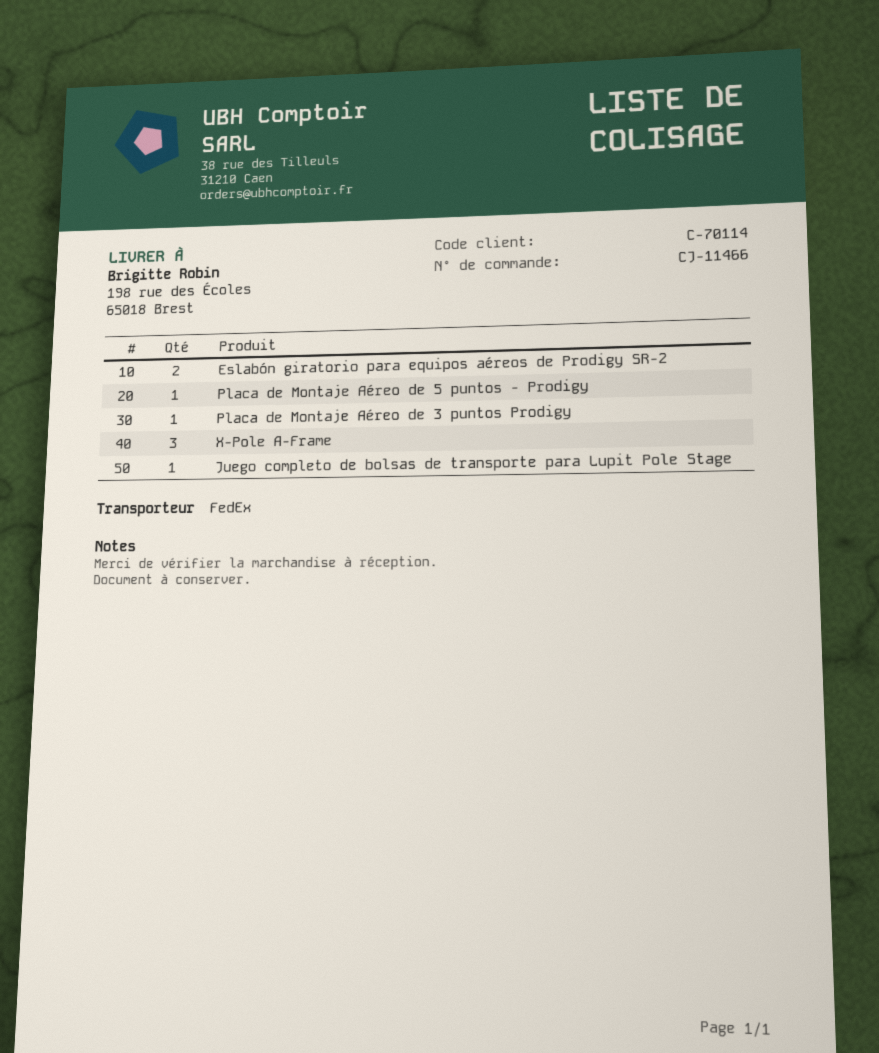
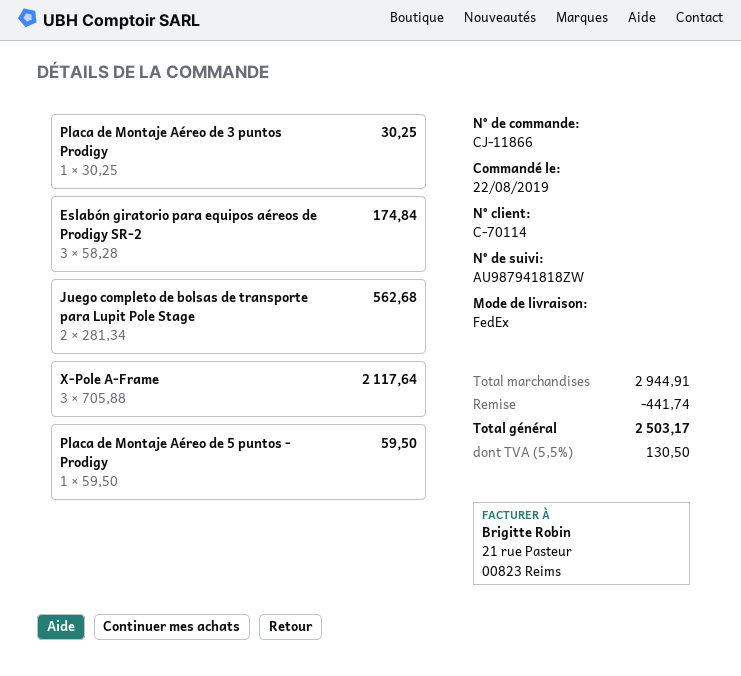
order number: CJ-11466 -> CJ-11866
Eslabón giratorio para equipos aéreos de Prodigy SR-2: 2 -> 3
Juego completo de bolsas de transporte para Lupit Pole Stage: 1 -> 2

